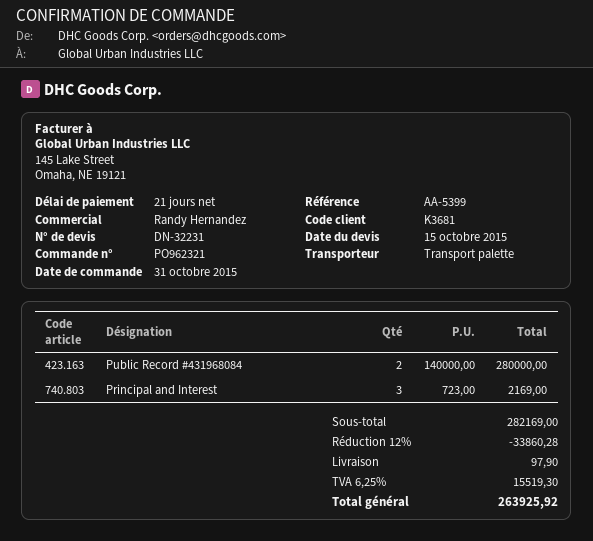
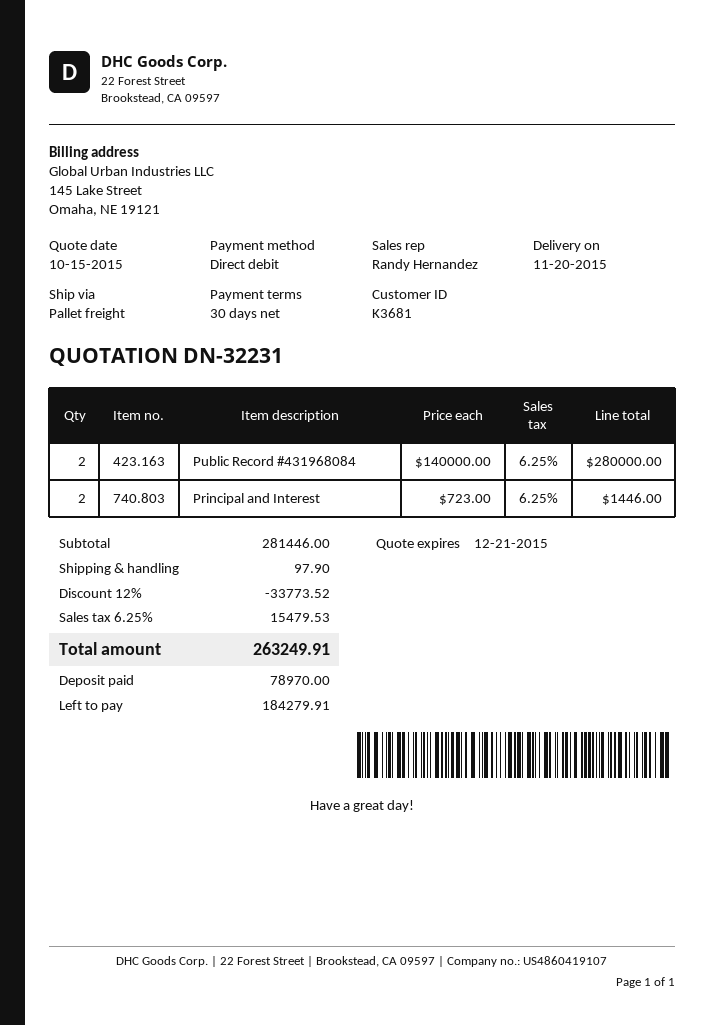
payment terms: 21 days -> 30 days
Principal and Interest: 3 x 723.00 = 2169.00 -> 2 x 723.00 = 1446.00
subtotal: 282169.00 -> 281446.00
discount: 12% = 33860.28 -> 12% = 33773.52
tax: 6.25% = 15519.30 -> 6.25% = 15479.53
total: 263925.92 -> 263249.91

